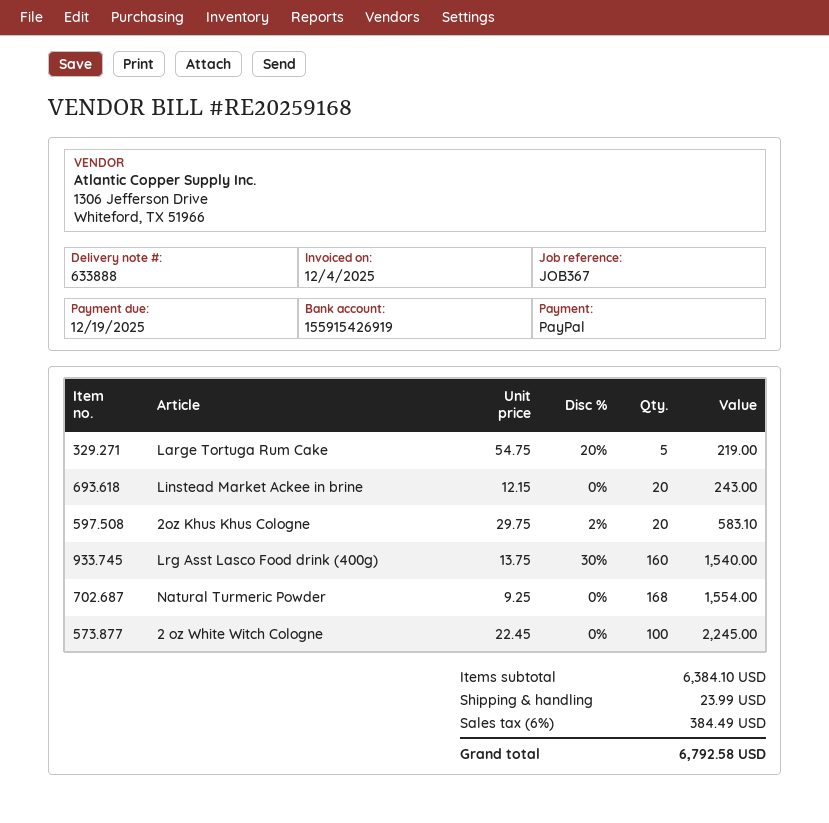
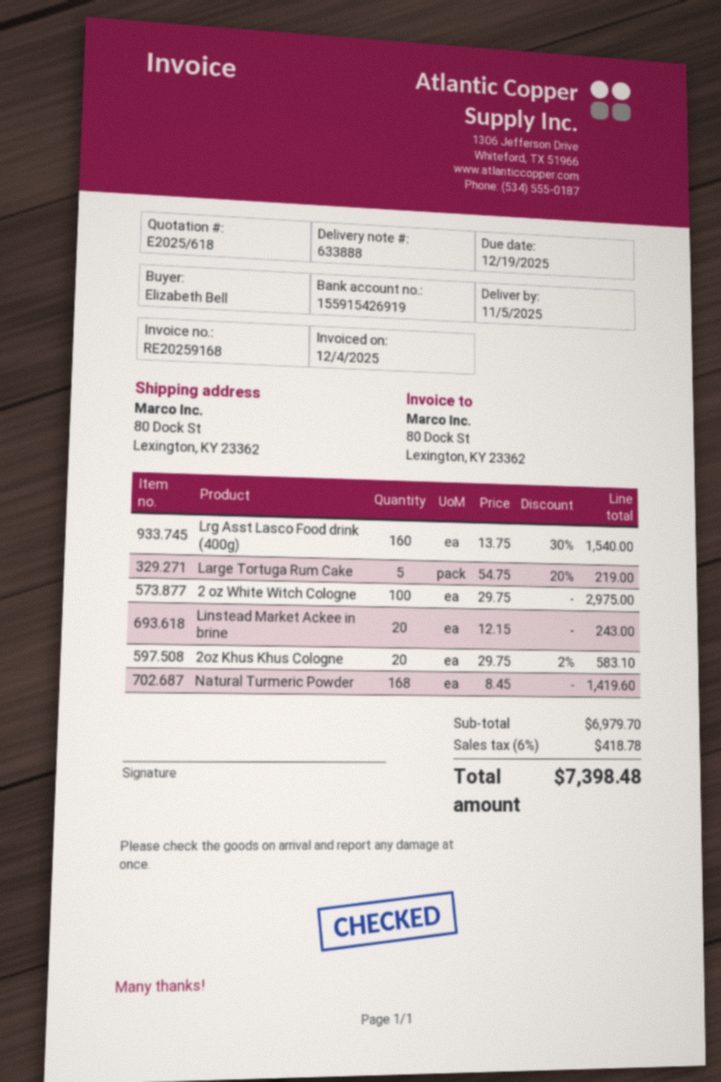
Natural Turmeric Powder: 168 x 9.25 = 1554.00 -> 168 x 8.45 = 1419.60
2 oz White Witch Cologne: 100 x 22.45 = 2245.00 -> 100 x 29.75 = 2975.00
subtotal: 6384.10 -> 6979.70
shipping: 23.99 -> none
tax: 6% = 384.49 -> 6% = 418.78
total: 6792.58 -> 7398.48

